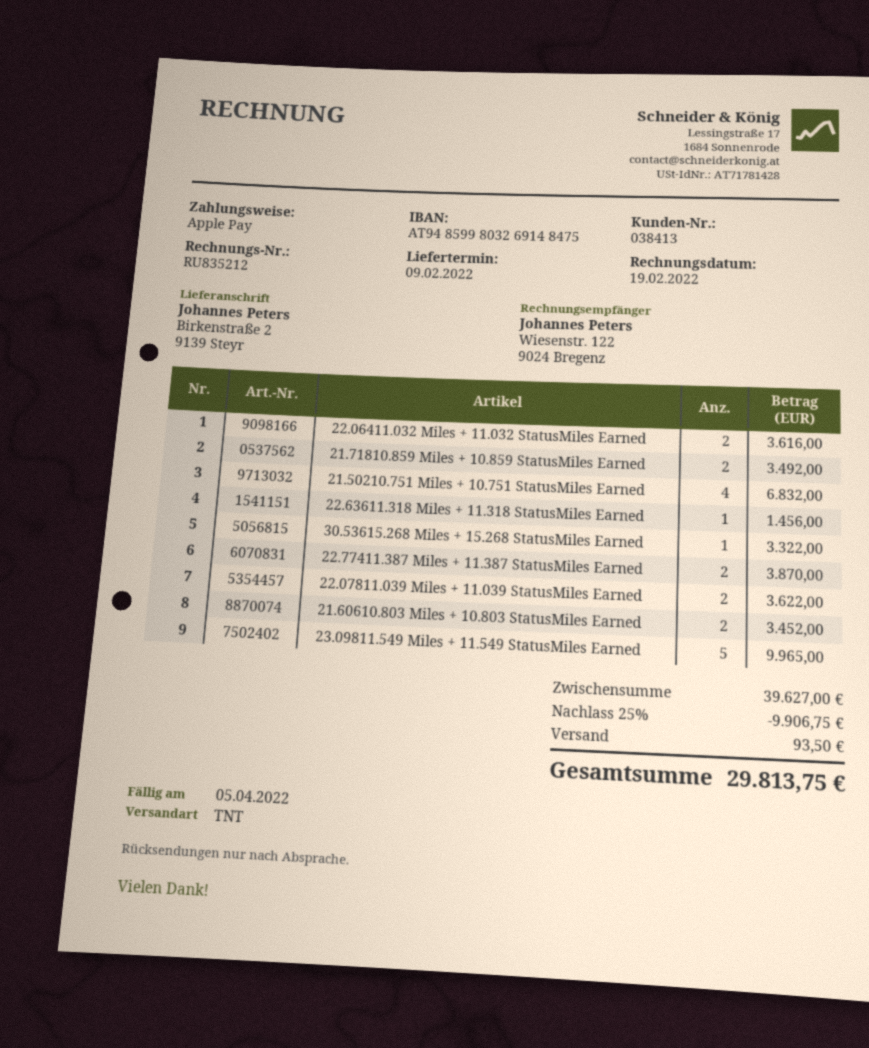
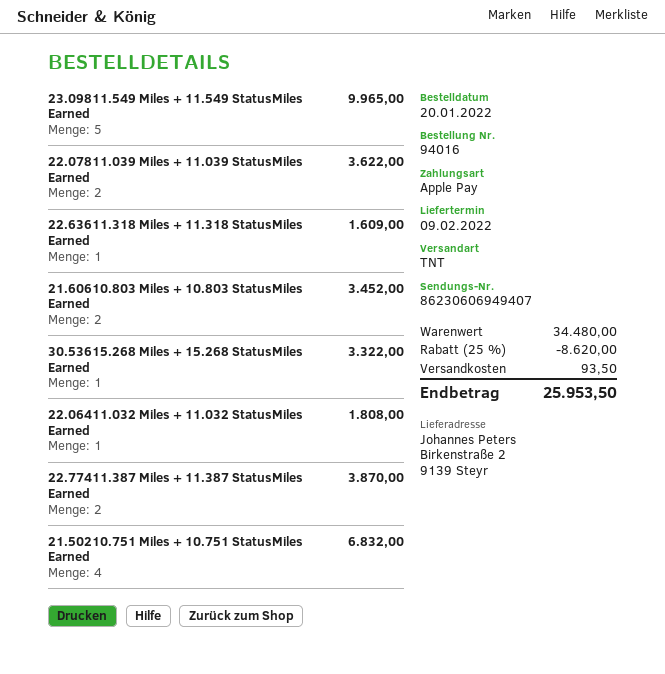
22.06411.032 Miles + 11.032 StatusMiles Earned: 2 for 3616.00 -> 1 for 1808.00
21.71810.859 Miles + 10.859 StatusMiles Earned: 2 for 3492.00 -> none
22.63611.318 Miles + 11.318 StatusMiles Earned: 1 for 1456.00 -> 1 for 1609.00
subtotal: 39627.00 -> 34480.00
discount: 25% = 9906.75 -> 25% = 8620.00
total: 29813.75 -> 25953.50

